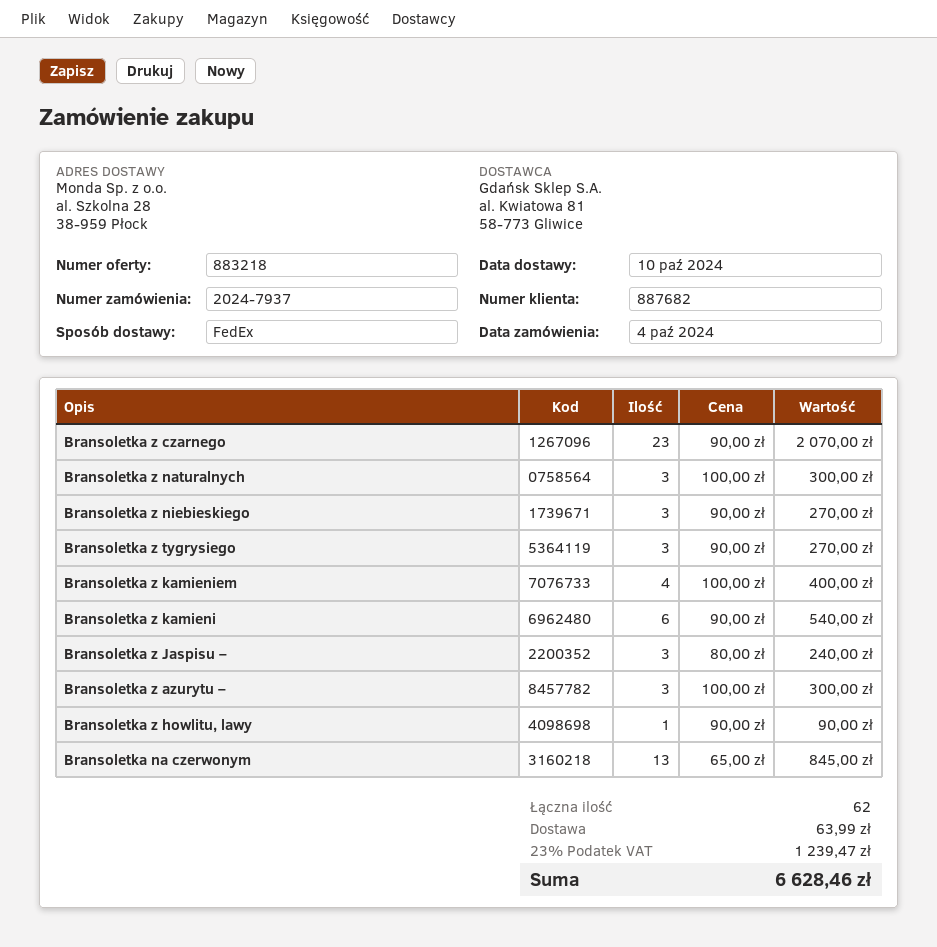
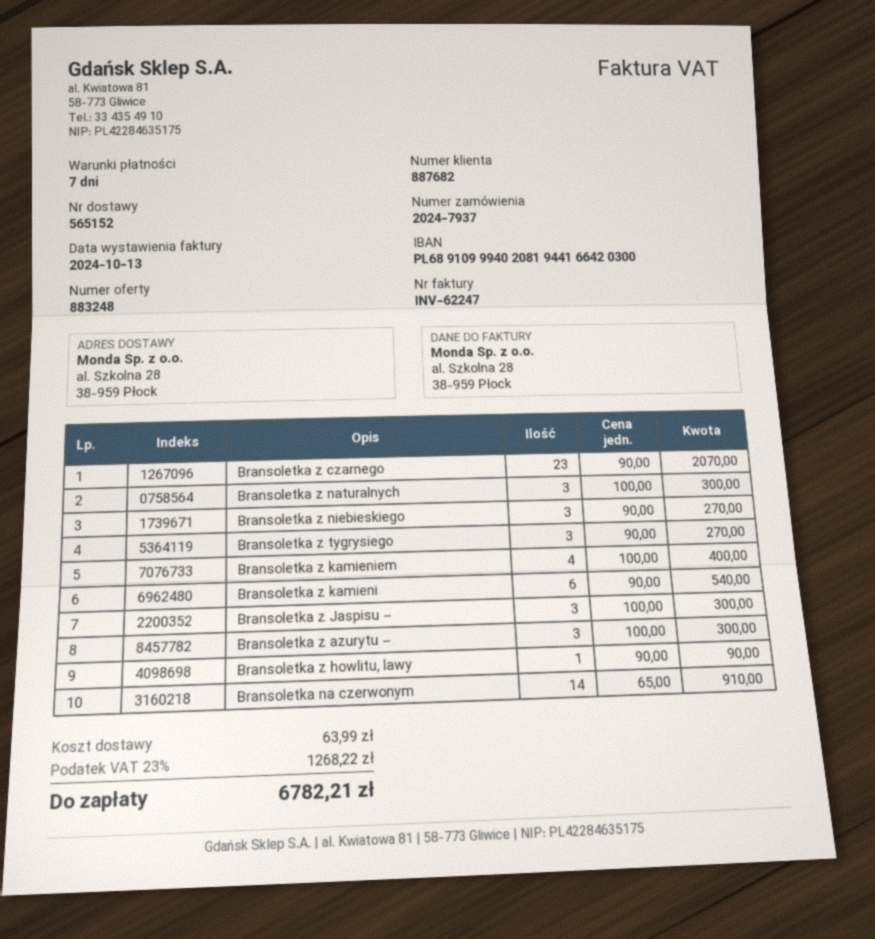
quote number: 883218 -> 883248
Bransoletka z Jaspisu –: 3 x 80.00 = 240.00 -> 3 x 100.00 = 300.00
Bransoletka na czerwonym: 13 x 65.00 = 845.00 -> 14 x 65.00 = 910.00
tax: 23% = 1239.47 -> 23% = 1268.22
total: 6628.46 -> 6782.21

